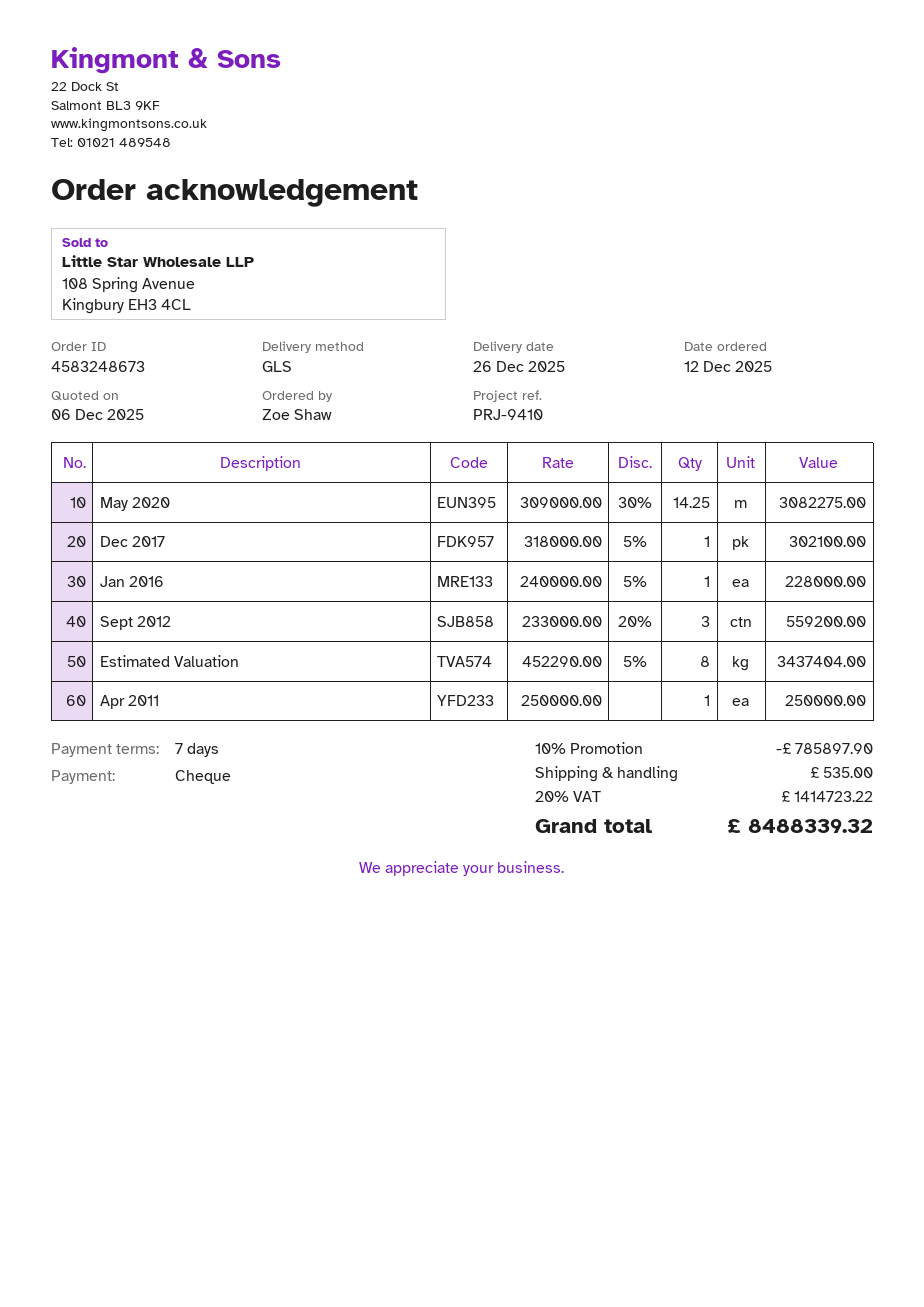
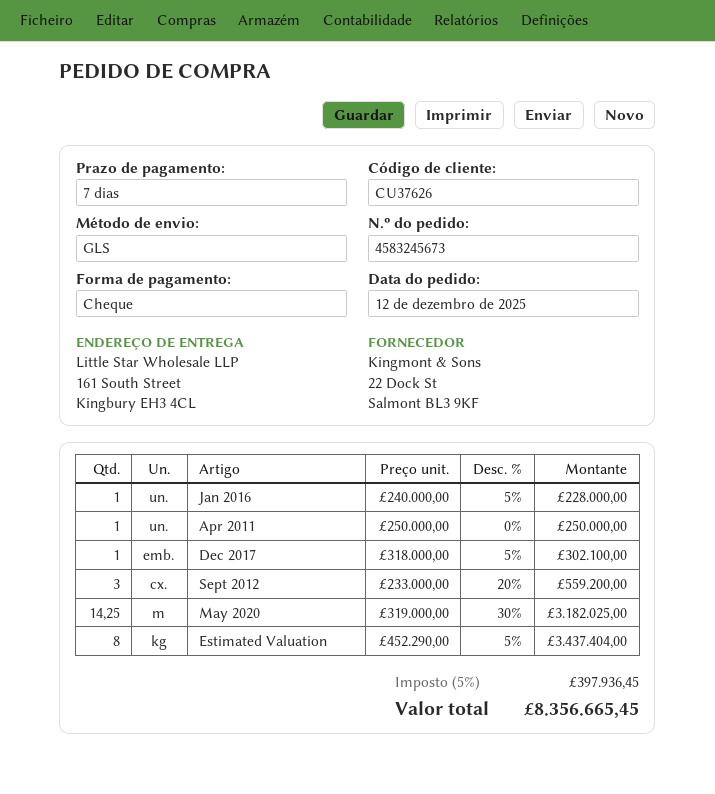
order number: 4583248673 -> 4583245673
May 2020: 14.25 x 309000.00 - 30% = 3082275.00 -> 14.25 x 319000.00 - 30% = 3182025.00
discount: 10% = 785897.90 -> none
shipping: 535.00 -> none
tax: 20% = 1414723.22 -> 5% = 397936.45
total: 8488339.32 -> 8356665.45

